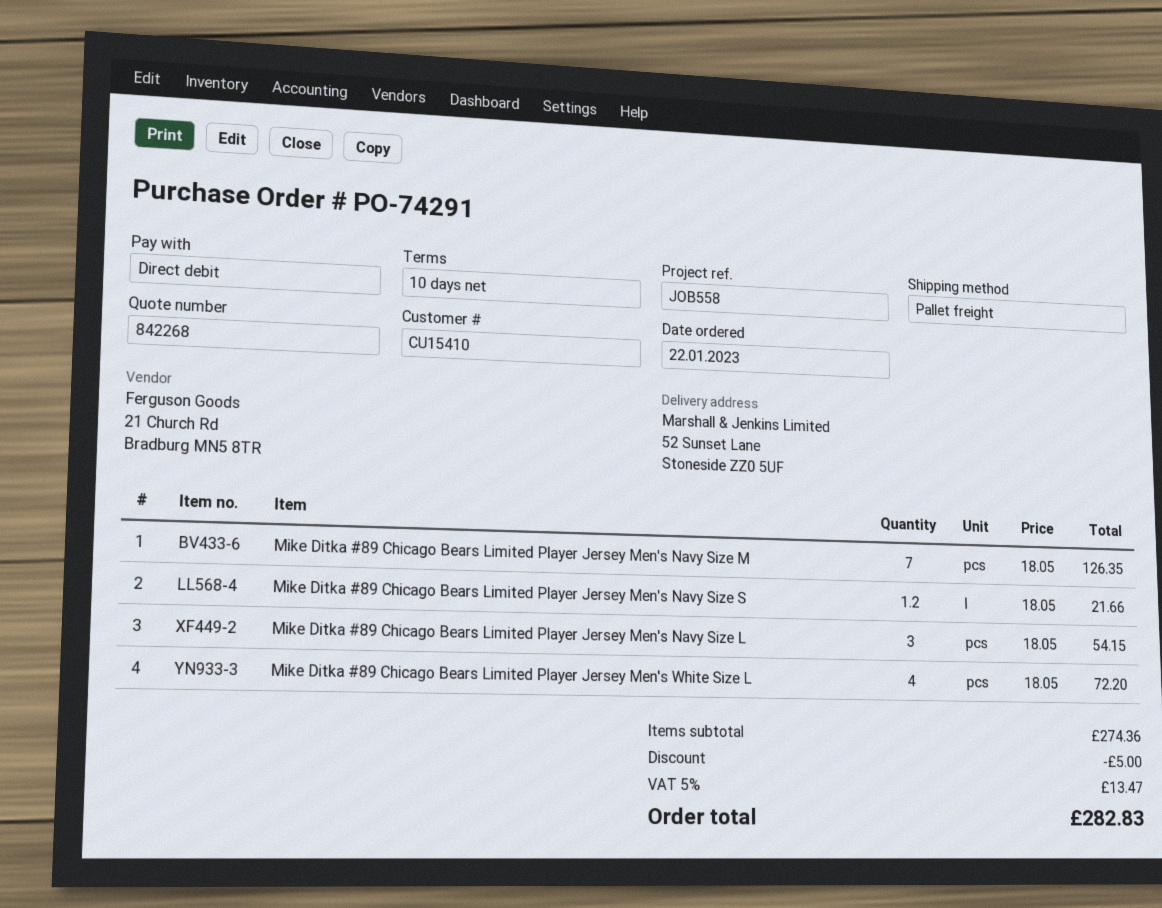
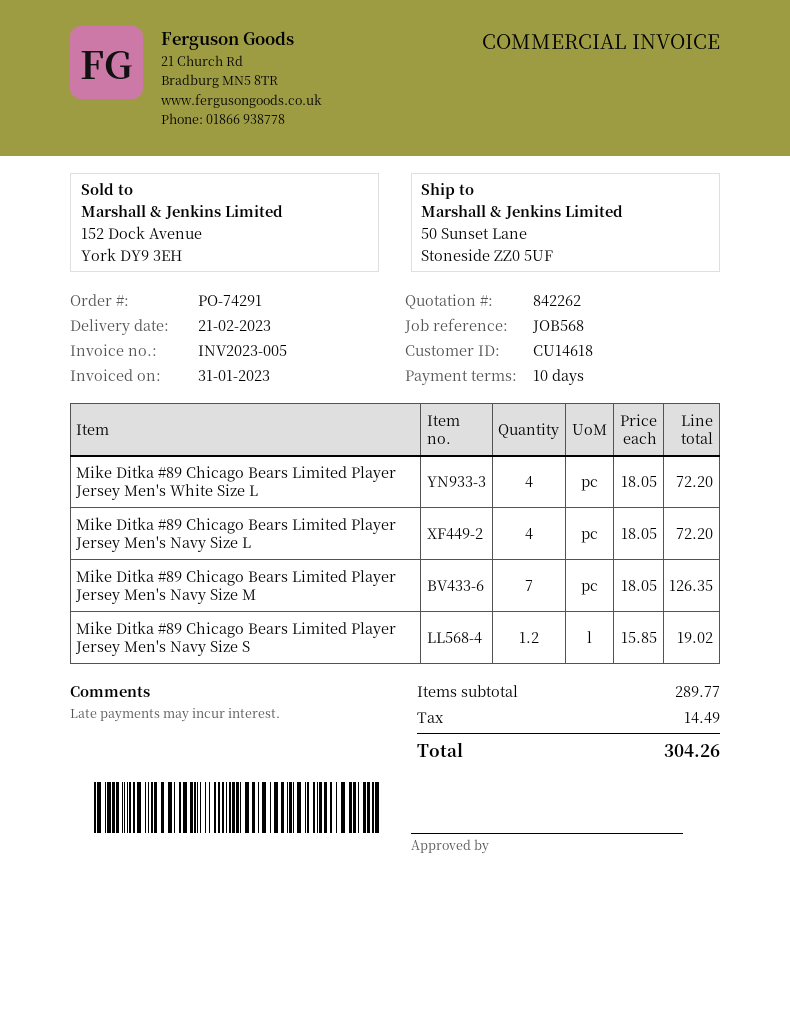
quote number: 842268 -> 842262
customer number: CU15410 -> CU14618
reference: JOB558 -> JOB568
ship to: 52 Sunset Lane, Stoneside ZZ0 5UF -> 50 Sunset Lane, Stoneside ZZ0 5UF
Mike Ditka #89 Chicago Bears Limited Player Jersey Men's Navy Size S: 1.2 x 18.05 = 21.66 -> 1.2 x 15.85 = 19.02
Mike Ditka #89 Chicago Bears Limited Player Jersey Men's Navy Size L: 3 x 18.05 = 54.15 -> 4 x 18.05 = 72.20
subtotal: 274.36 -> 289.77
discount: 5.00 -> none
tax: 13.47 -> 14.49
total: 282.83 -> 304.26

